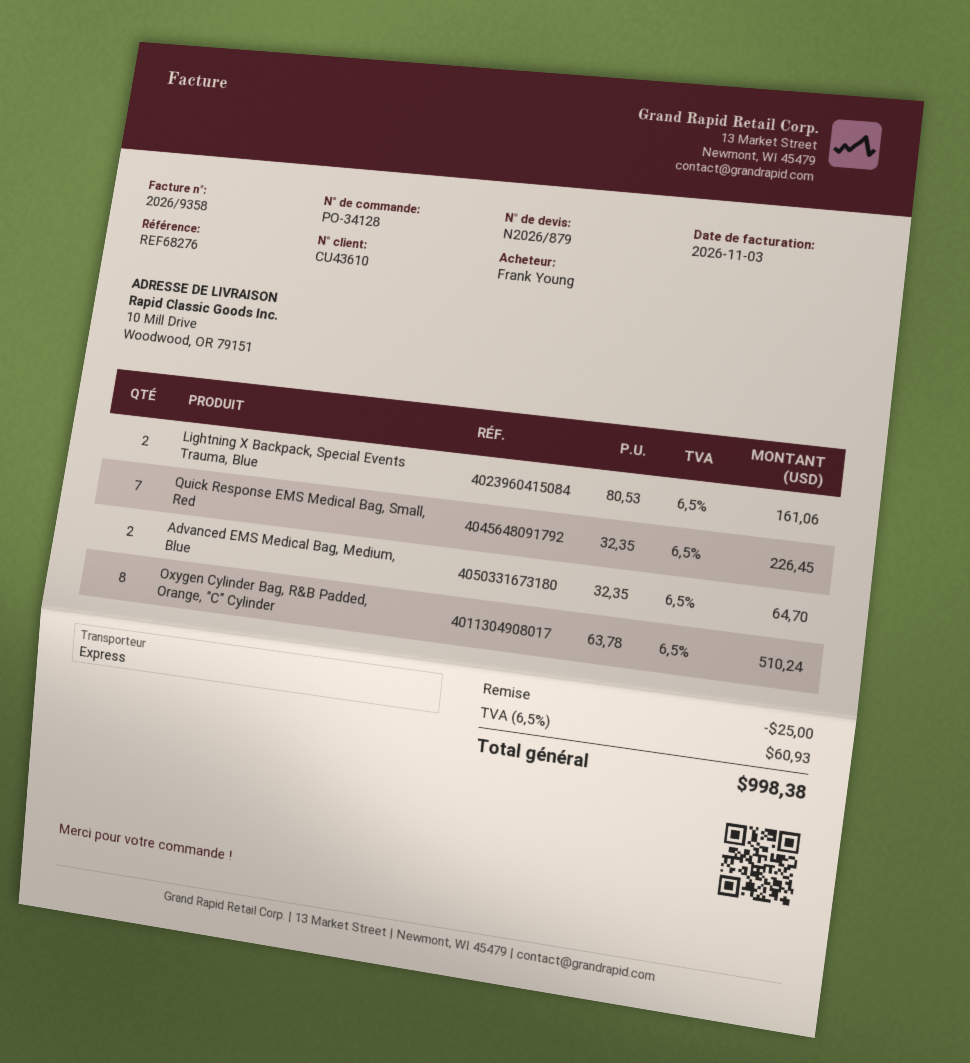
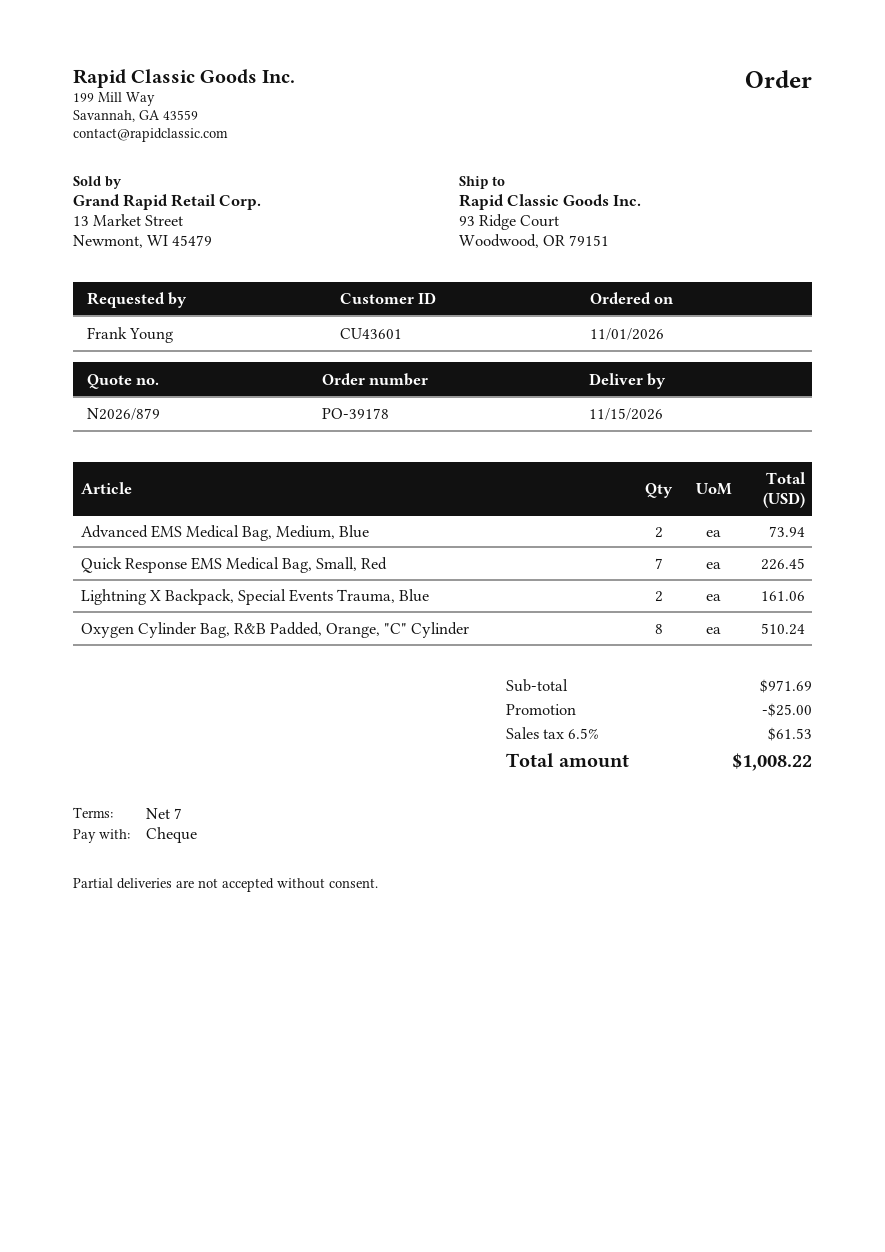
order number: PO-34128 -> PO-39178
customer number: CU43610 -> CU43601
ship to: 10 Mill Drive, Woodwood, OR 79151 -> 93 Ridge Court, Woodwood, OR 79151
Advanced EMS Medical Bag, Medium, Blue: 2 for 64.70 -> 2 for 73.94
tax: 6.5% = 60.93 -> 6.5% = 61.53
total: 998.38 -> 1008.22

